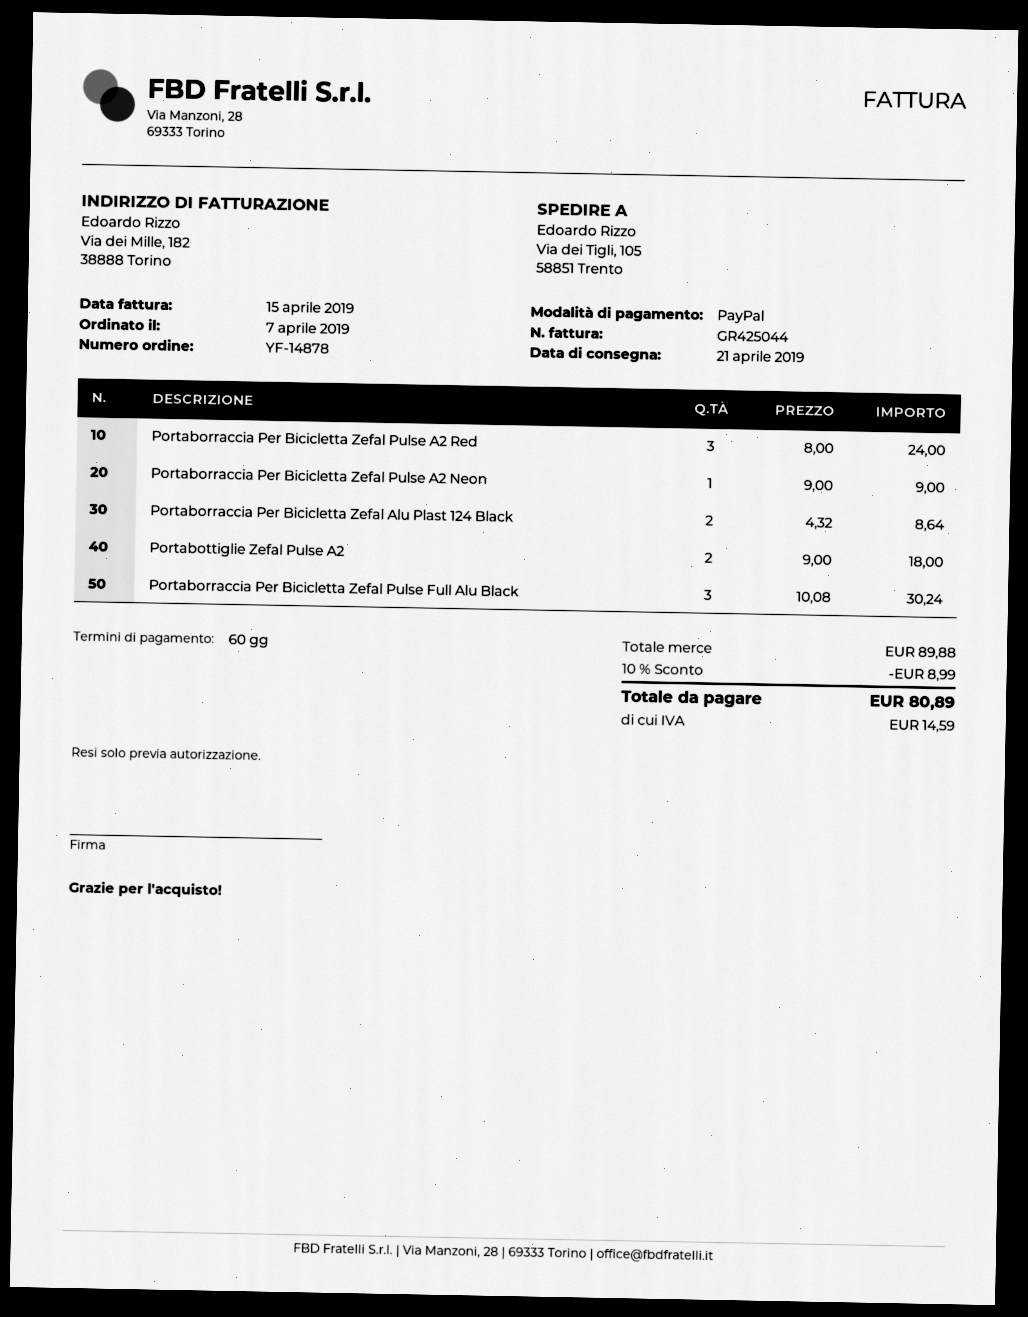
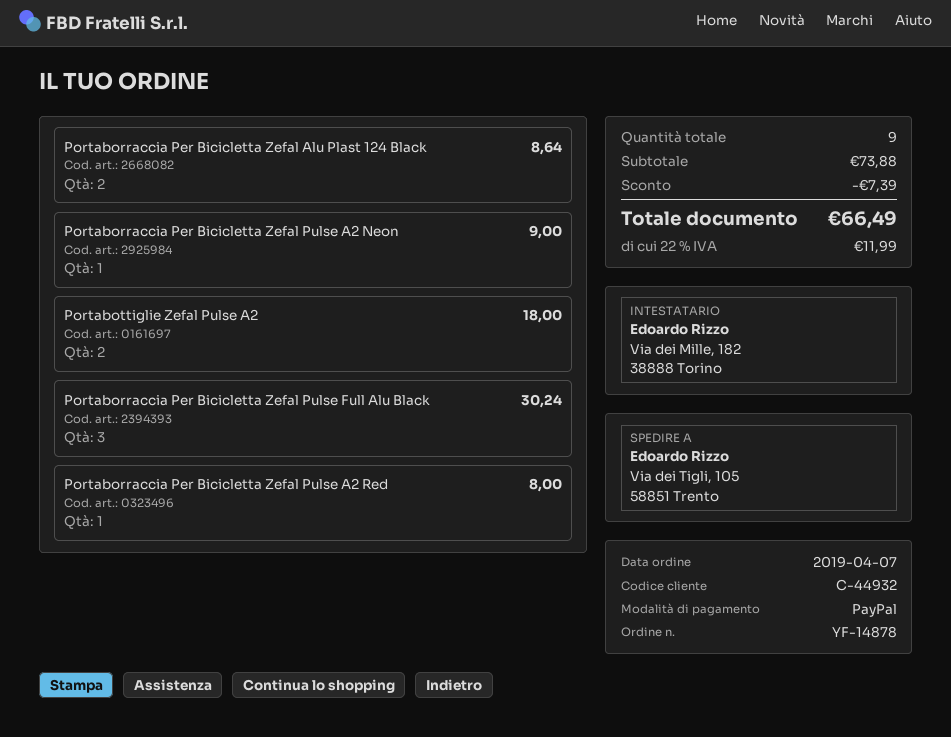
Portaborraccia Per Bicicletta Zefal Pulse A2 Red: 3 for 24.00 -> 1 for 8.00
subtotal: 89.88 -> 73.88
discount: 8.99 -> 7.39
tax: 14.59 -> 11.99
total: 80.89 -> 66.49

